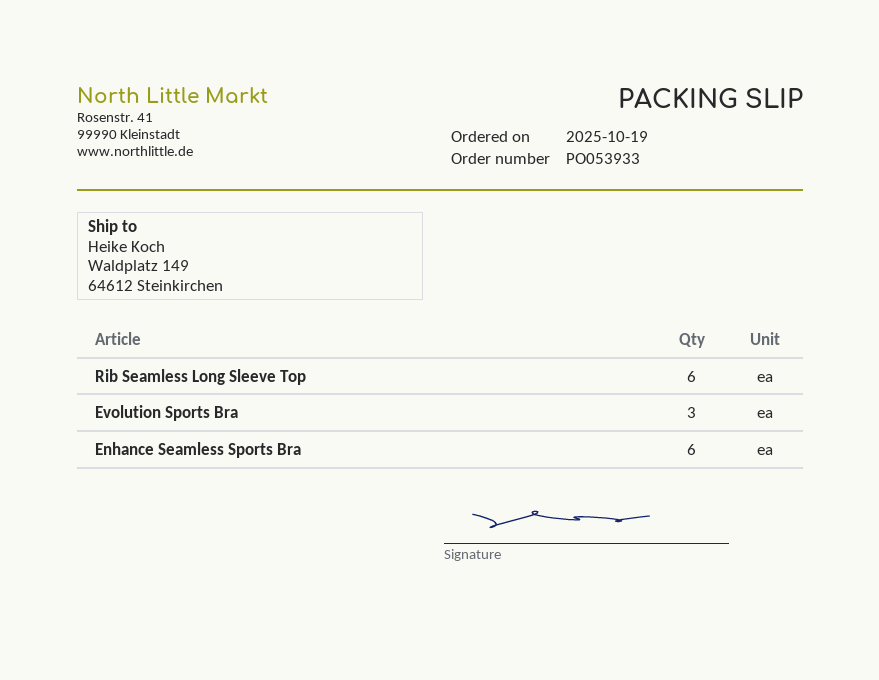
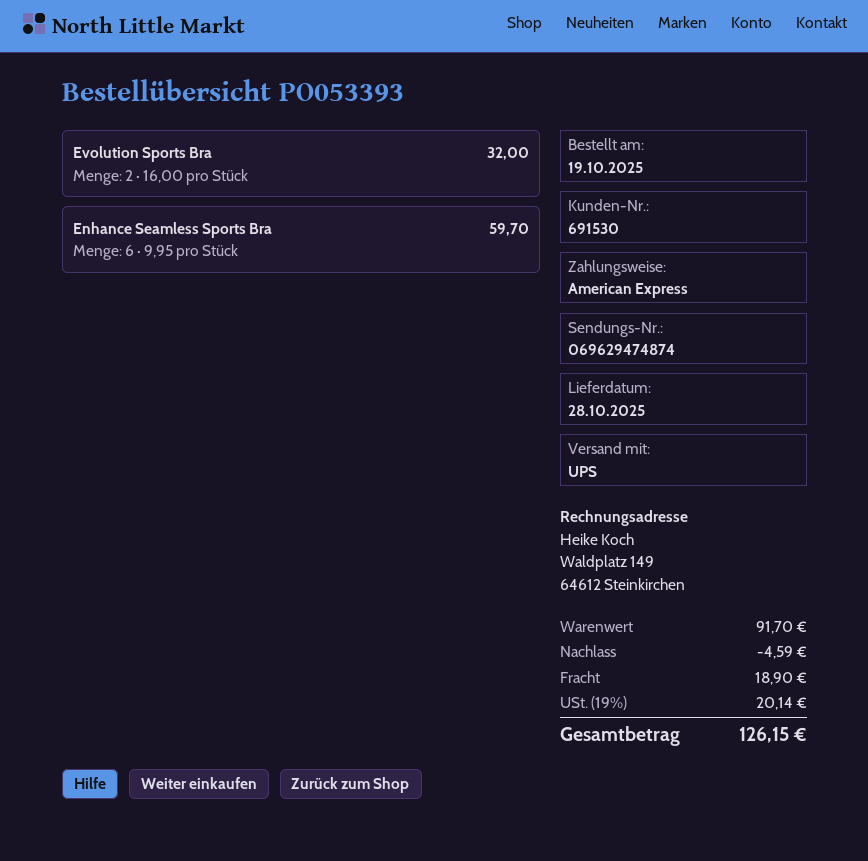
order number: PO053933 -> PO053393
Rib Seamless Long Sleeve Top: 6 -> none
Evolution Sports Bra: 3 -> 2

